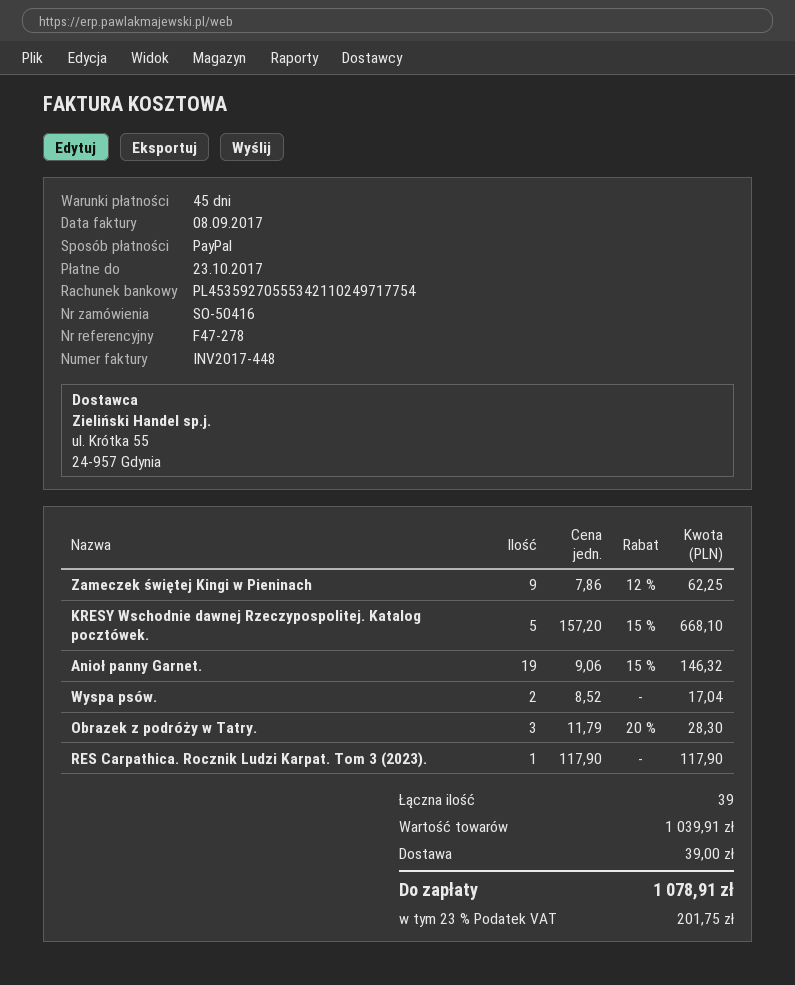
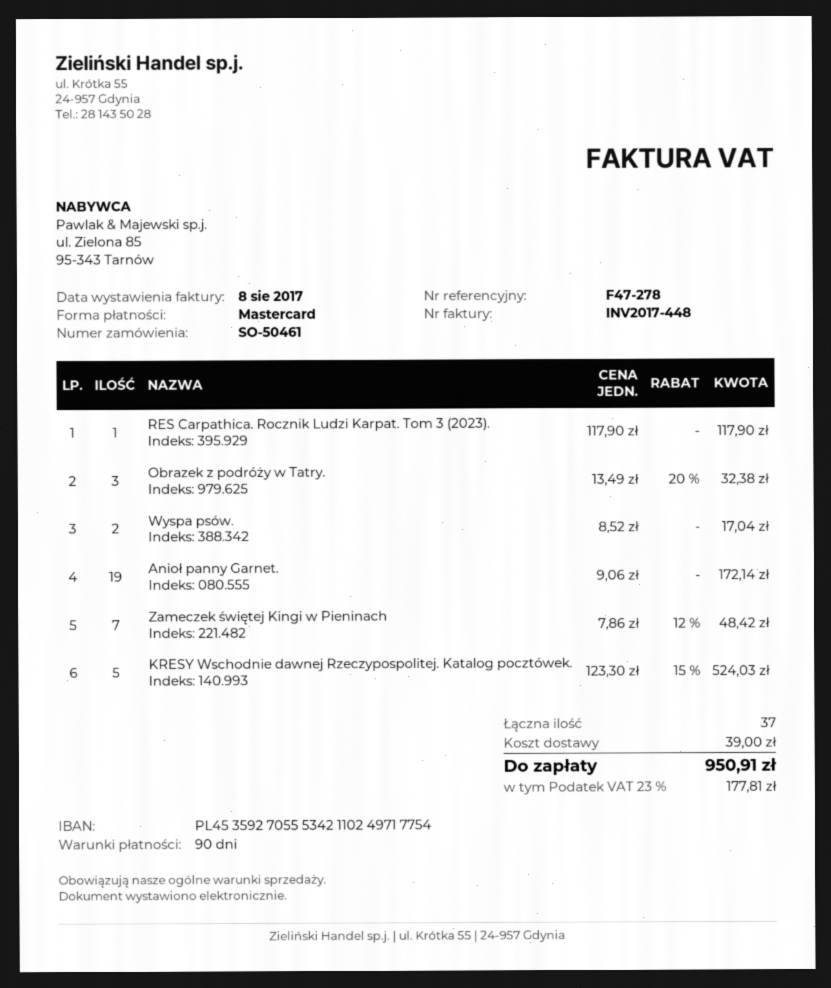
order number: SO-50416 -> SO-50461
invoice date: 2017-09-08 -> 2017-08-08
payment terms: 45 days -> 90 days
payment method: PayPal -> Mastercard
Zameczek świętej Kingi w Pieninach: 9 x 7.86 - 12% = 62.25 -> 7 x 7.86 - 12% = 48.42
KRESY Wschodnie dawnej Rzeczypospolitej. Katalog pocztówek.: 5 x 157.20 - 15% = 668.10 -> 5 x 123.30 - 15% = 524.03
Anioł panny Garnet.: 19 x 9.06 - 15% = 146.32 -> 19 x 9.06 = 172.14
Obrazek z podróży w Tatry.: 3 x 11.79 - 20% = 28.30 -> 3 x 13.49 - 20% = 32.38
total quantity: 39 -> 37
tax: 23% = 201.75 -> 23% = 177.81
total: 1078.91 -> 950.91

